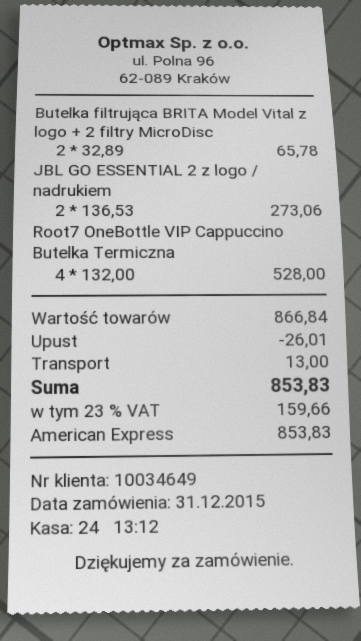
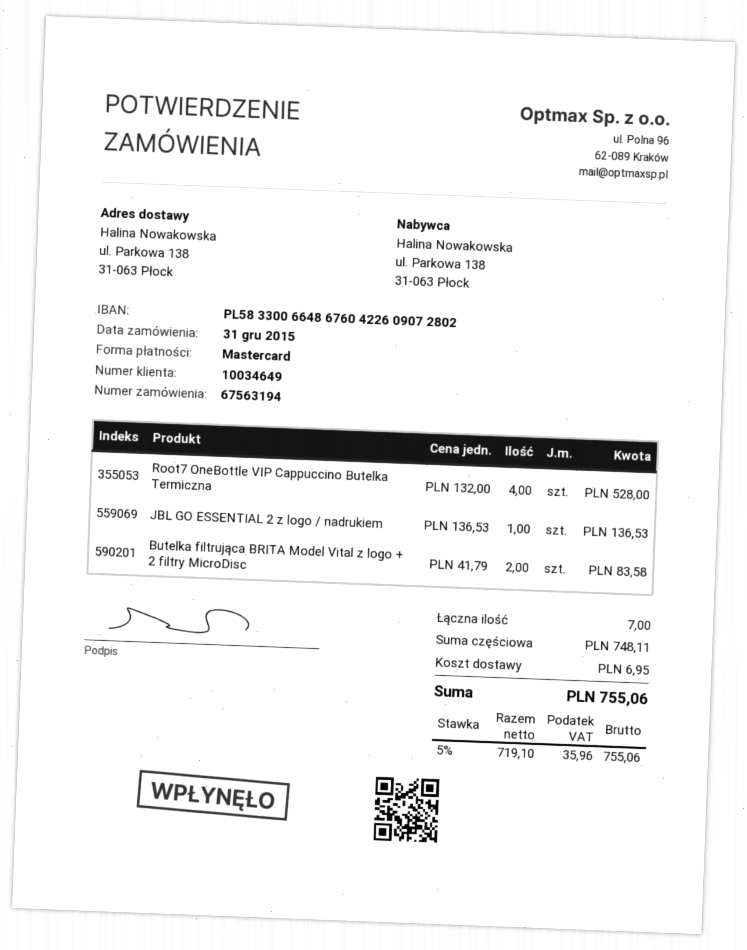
payment method: American Express -> Mastercard
Butelka filtrująca BRITA Model Vital z logo + 2 filtry MicroDisc: 2 x 32.89 = 65.78 -> 2 x 41.79 = 83.58
JBL GO ESSENTIAL 2 z logo / nadrukiem: 2 x 136.53 = 273.06 -> 1 x 136.53 = 136.53
subtotal: 866.84 -> 748.11
discount: 26.01 -> none
shipping: 13.00 -> 6.95
tax: 23% = 159.66 -> 5% = 35.96
total: 853.83 -> 755.06

